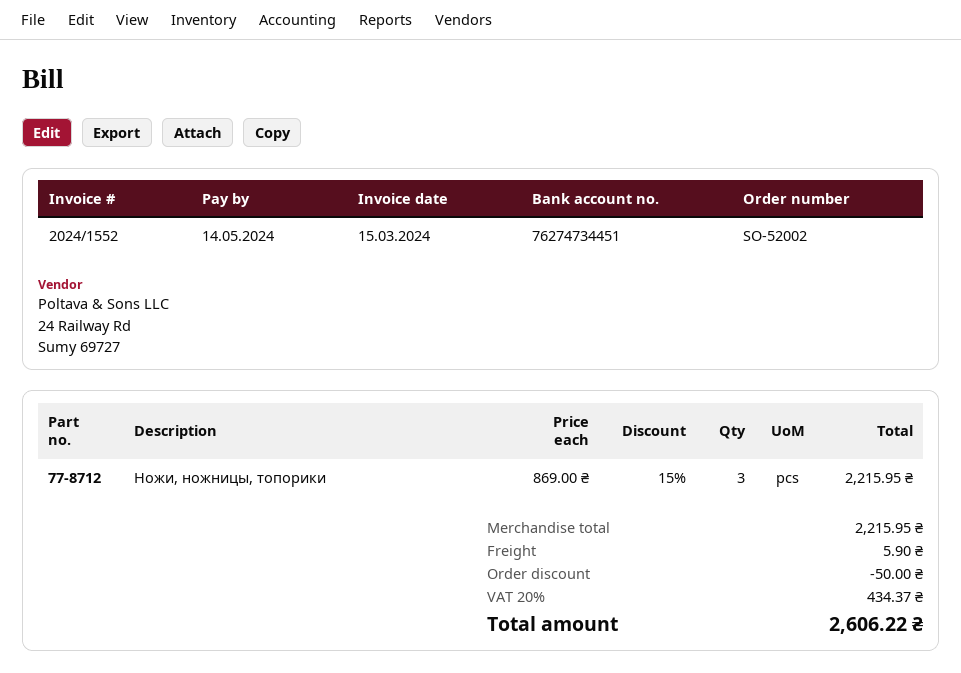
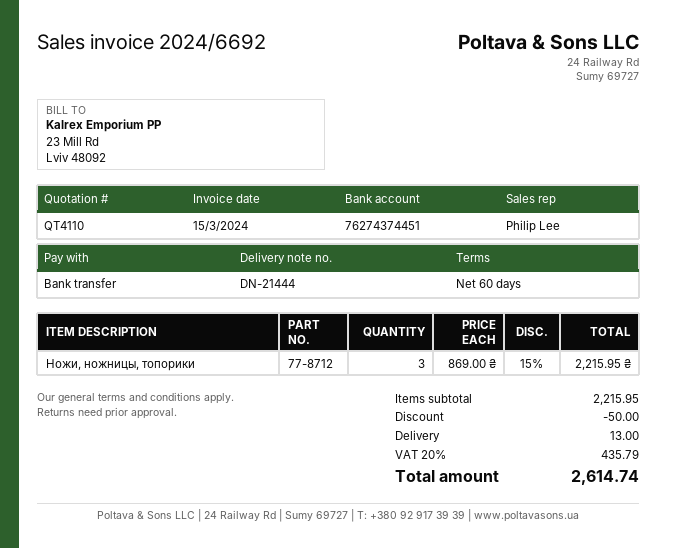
invoice number: 2024/1552 -> 2024/6692
bank account: 76274734451 -> 76274374451
shipping: 5.90 -> 13.00
tax: 20% = 434.37 -> 20% = 435.79
total: 2606.22 -> 2614.74

